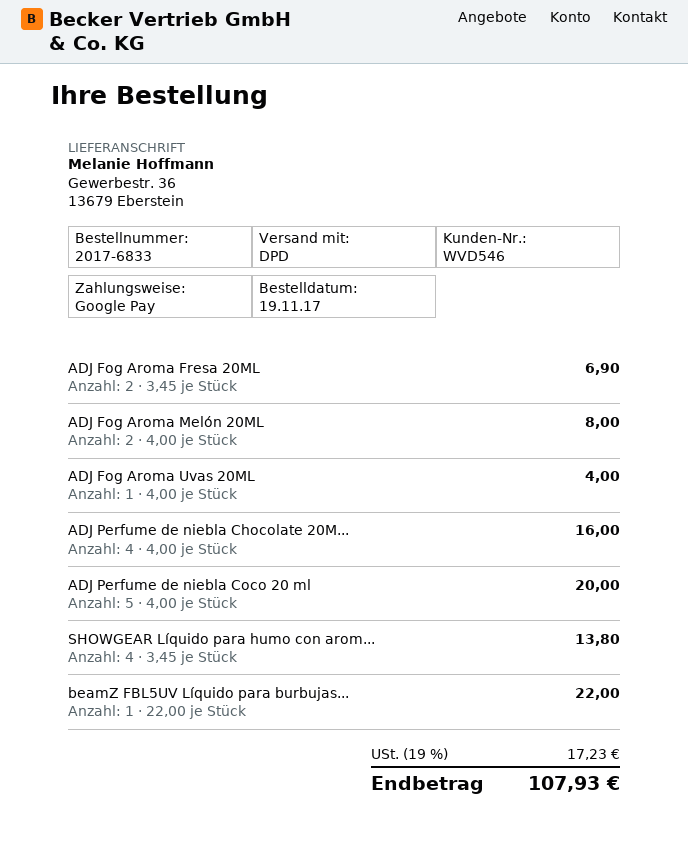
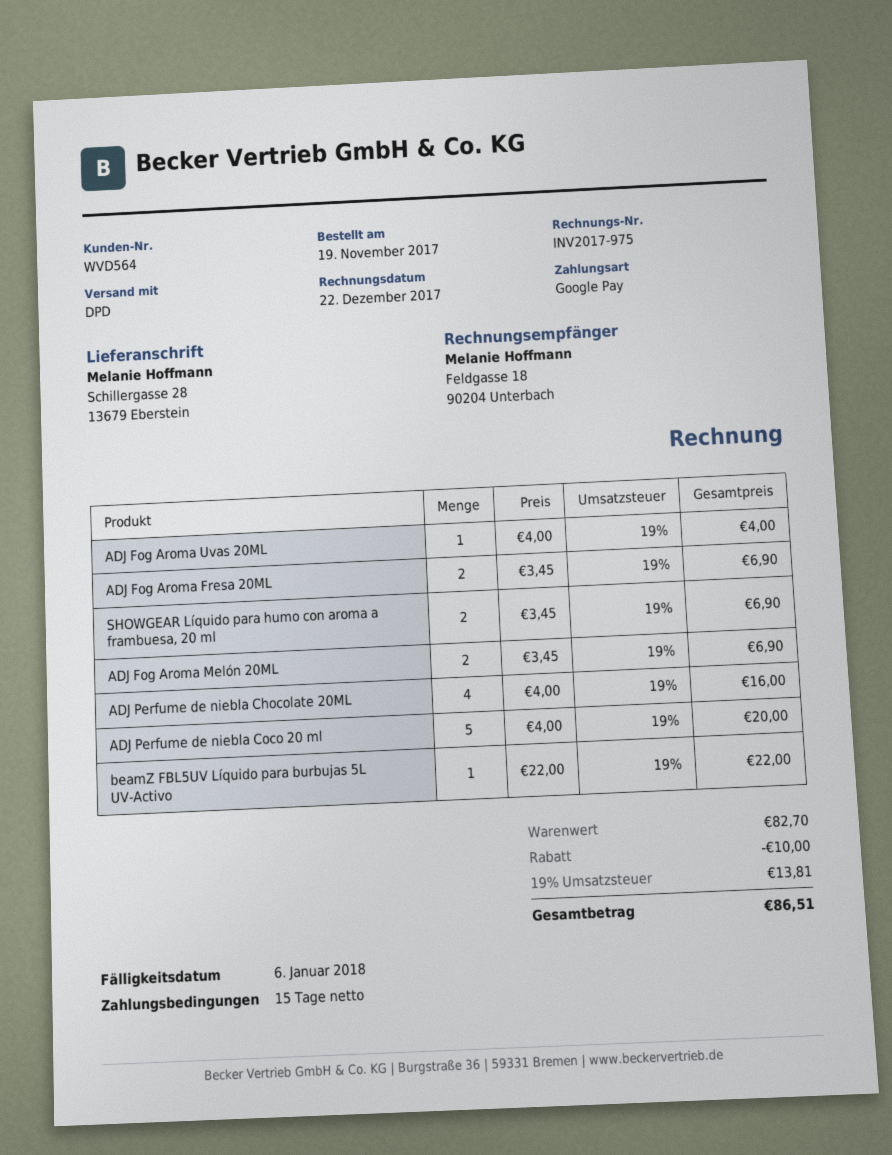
customer number: WVD546 -> WVD564
ship to: Gewerbestr. 36, 13679 Eberstein -> Schillergasse 28, 13679 Eberstein
ADJ Fog Aroma Melón 20ML: 2 x 4.00 = 8.00 -> 2 x 3.45 = 6.90
SHOWGEAR Líquido para humo con arom...: 4 x 3.45 = 13.80 -> 2 x 3.45 = 6.90
discount: none -> 10.00
tax: 19% = 17.23 -> 19% = 13.81
total: 107.93 -> 86.51

